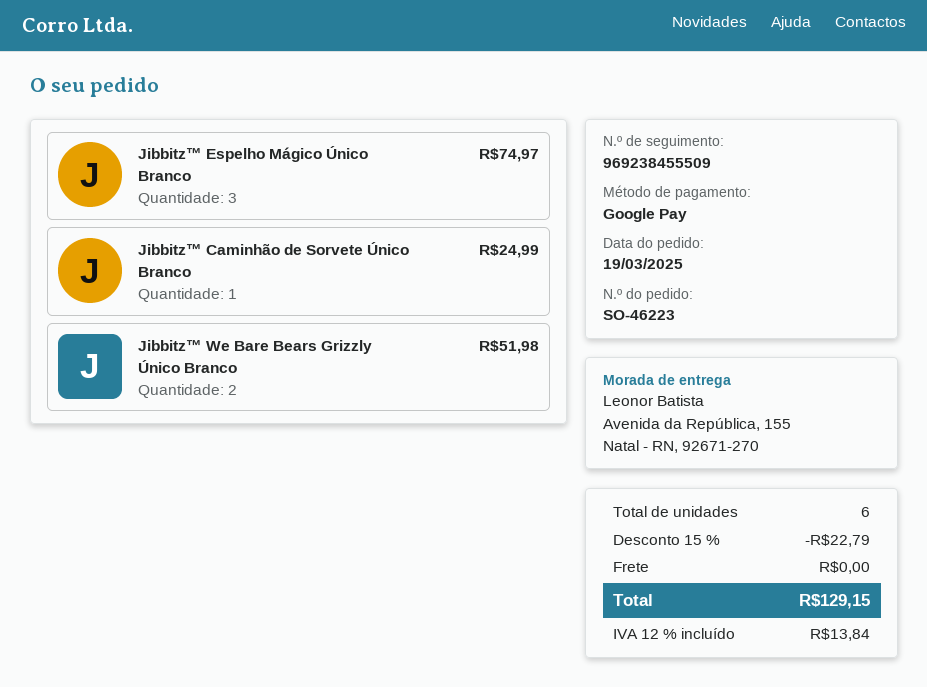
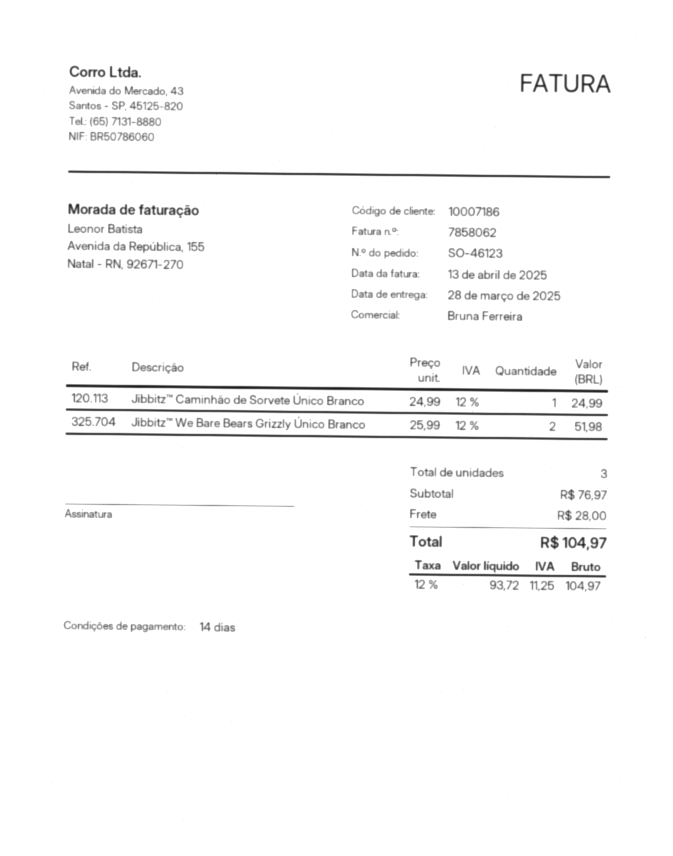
order number: SO-46223 -> SO-46123
Jibbitz™ Espelho Mágico Único Branco: 3 for 74.97 -> none
total quantity: 6 -> 3
discount: 15% = 22.79 -> none
shipping: 0.00 -> 28.00
tax: 12% = 13.84 -> 12% = 11.25
total: 129.15 -> 104.97

